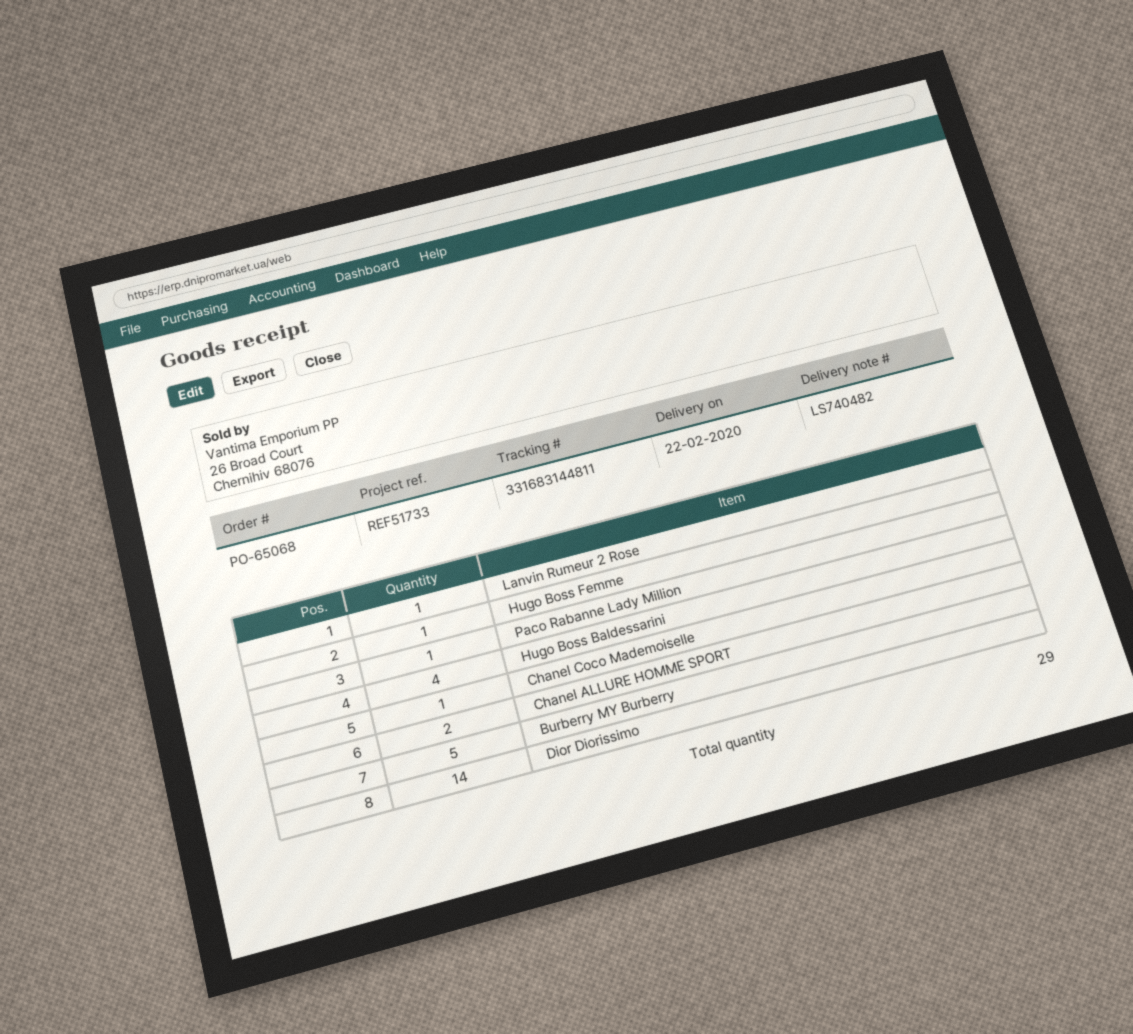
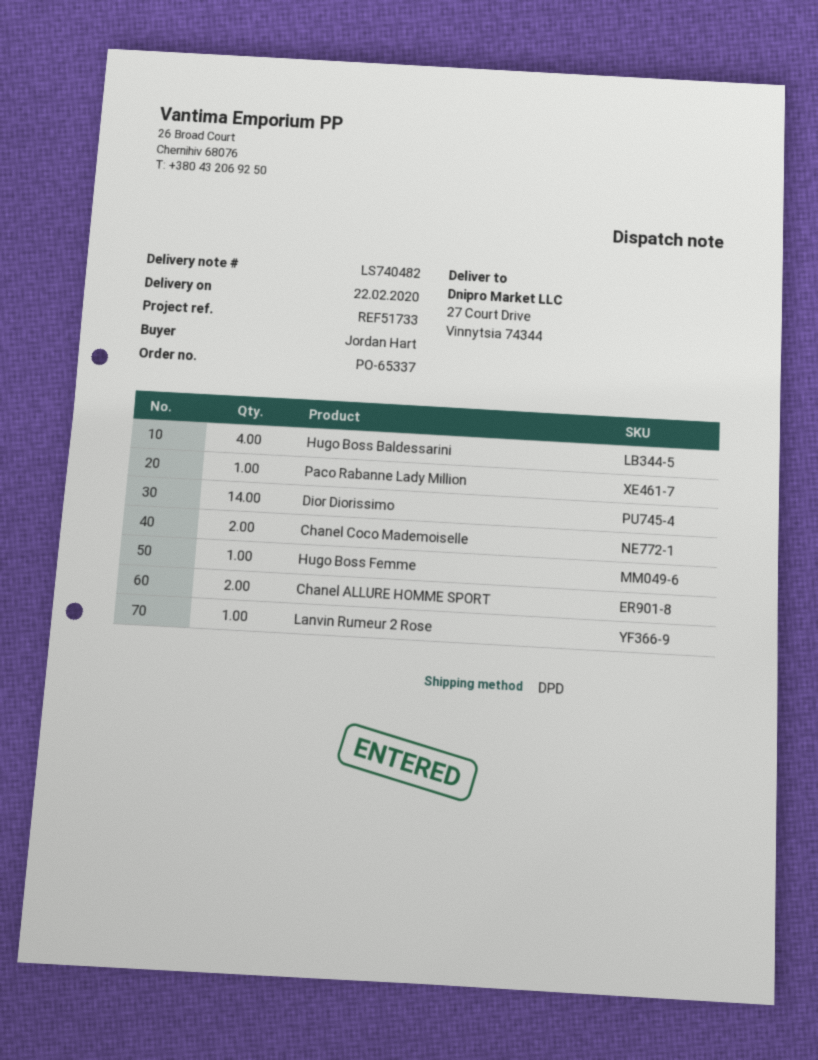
order number: PO-65068 -> PO-65337
Chanel Coco Mademoiselle: 1 -> 2
Burberry MY Burberry: 5 -> none

